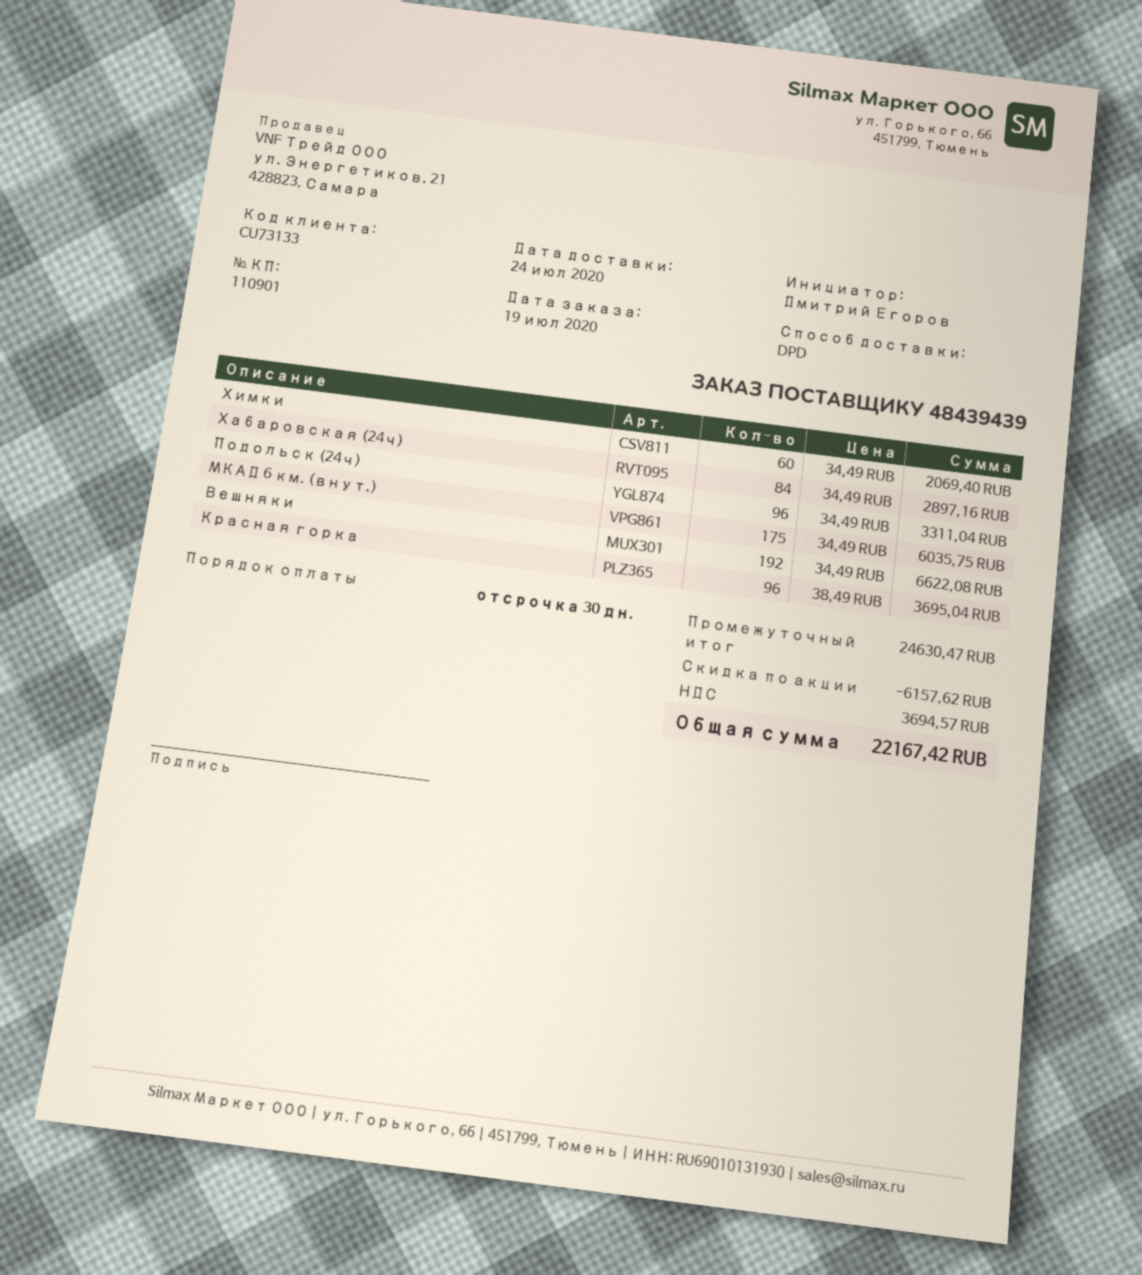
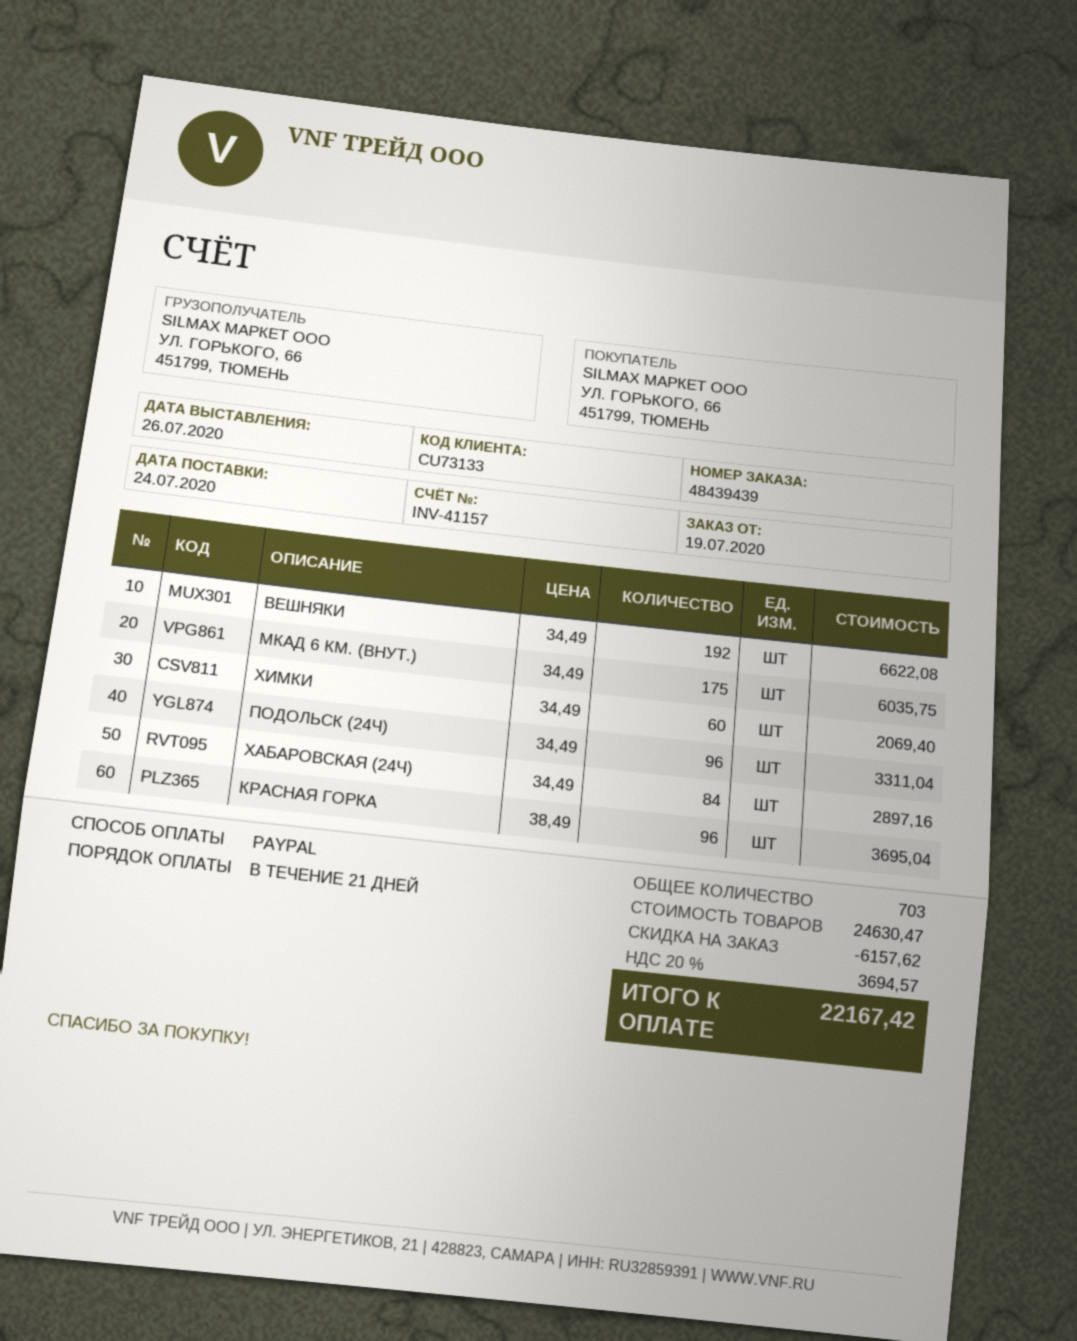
payment terms: 30 days -> 21 days

